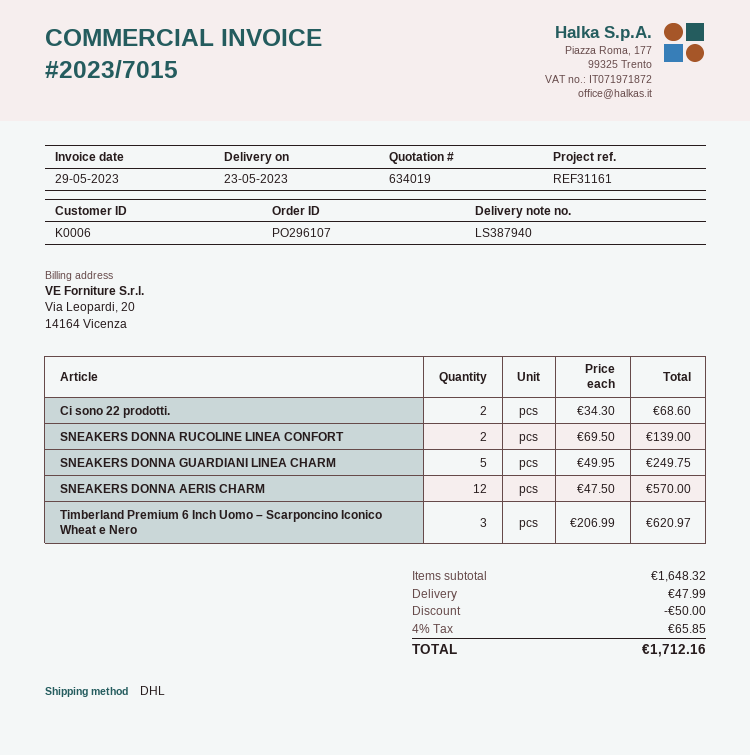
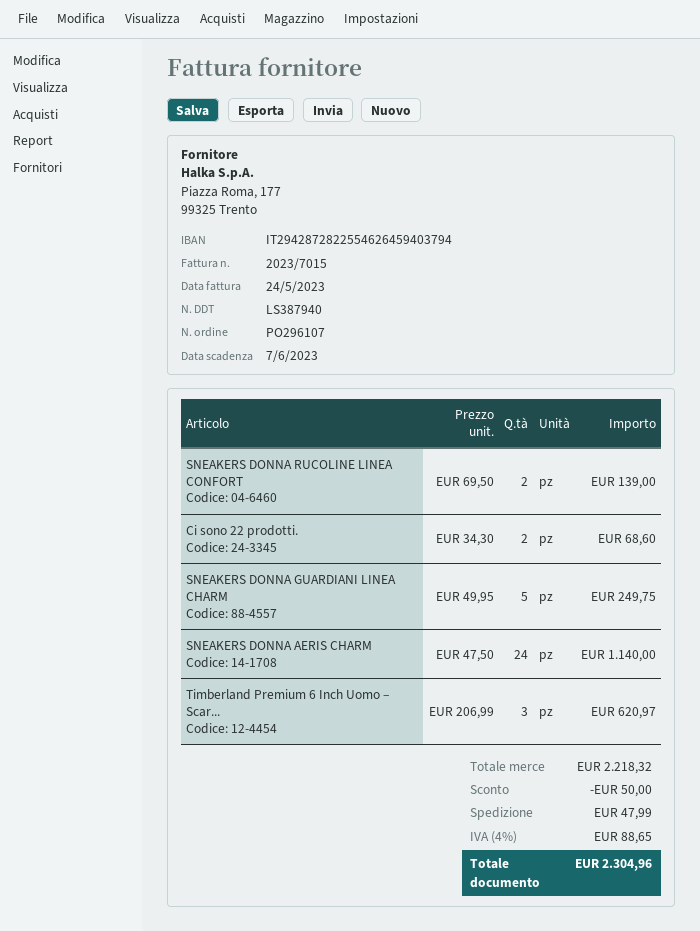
invoice date: 2023-05-29 -> 2023-05-24
SNEAKERS DONNA AERIS CHARM: 12 x 47.50 = 570.00 -> 24 x 47.50 = 1140.00
subtotal: 1648.32 -> 2218.32
tax: 4% = 65.85 -> 4% = 88.65
total: 1712.16 -> 2304.96

